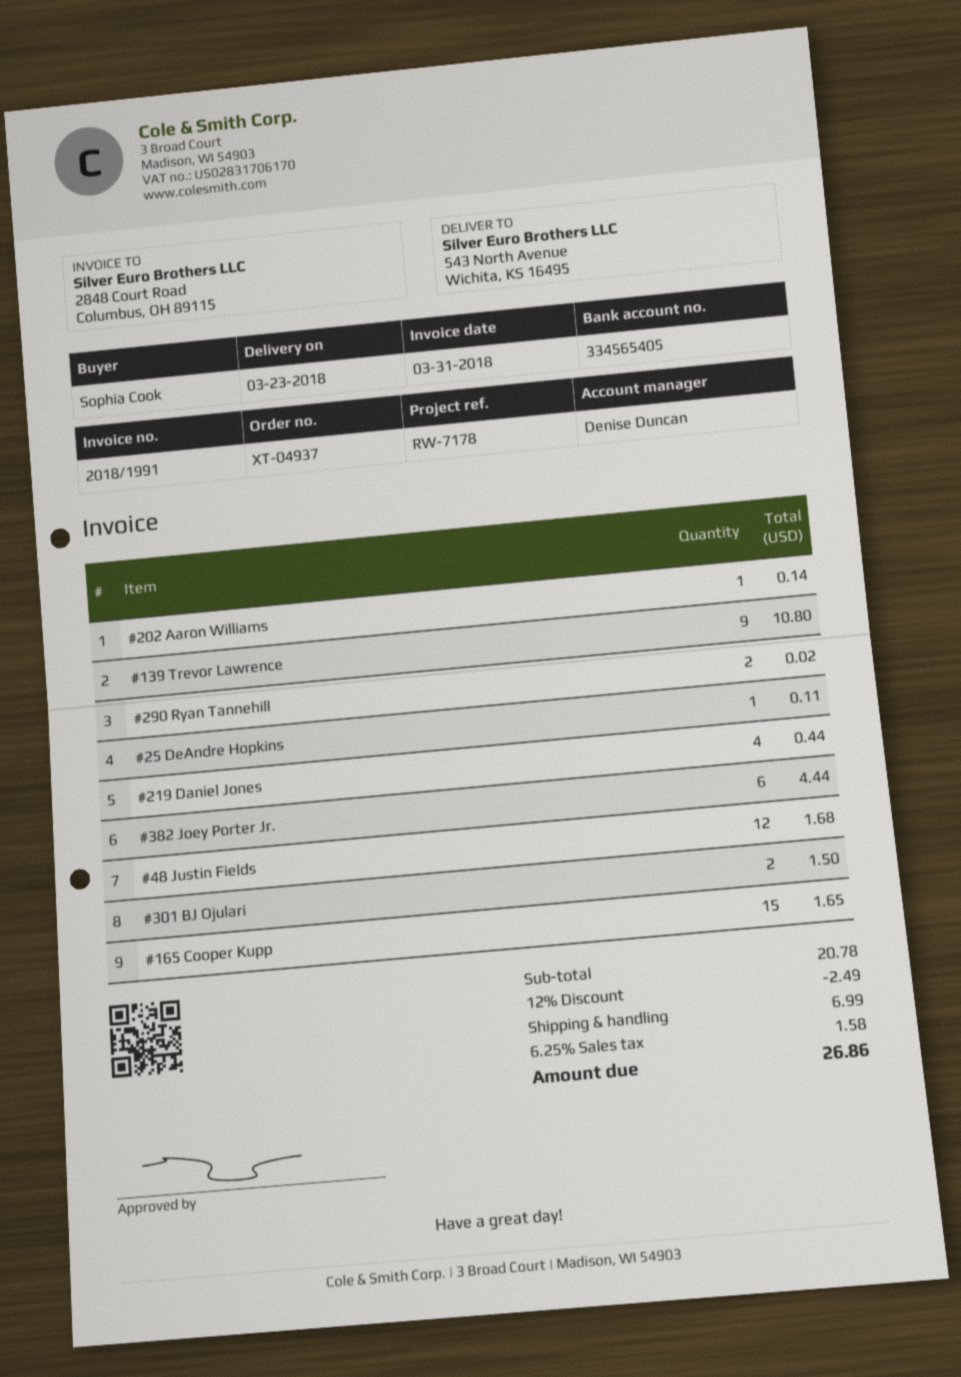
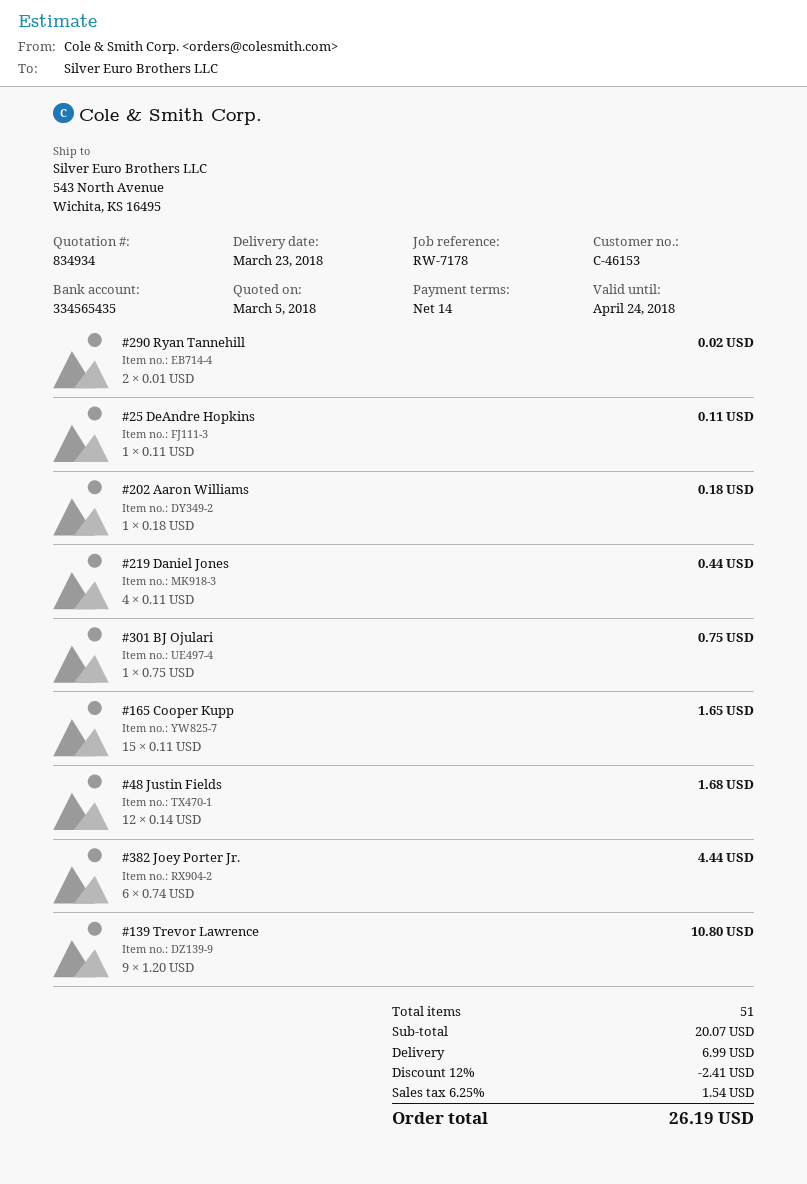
bank account: 334565405 -> 334565435
#202 Aaron Williams: 1 for 0.14 -> 1 for 0.18
#301 BJ Ojulari: 2 for 1.50 -> 1 for 0.75
subtotal: 20.78 -> 20.07
discount: 12% = 2.49 -> 12% = 2.41
tax: 6.25% = 1.58 -> 6.25% = 1.54
total: 26.86 -> 26.19

